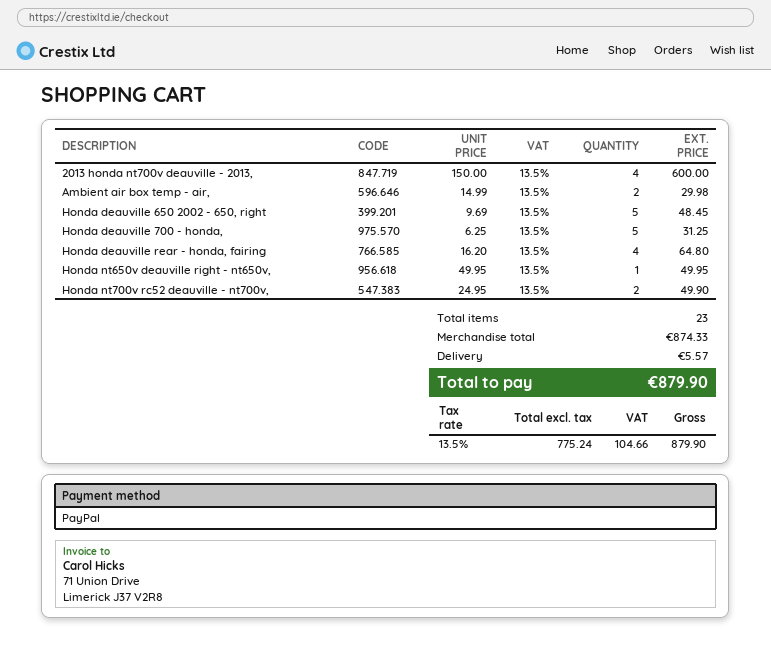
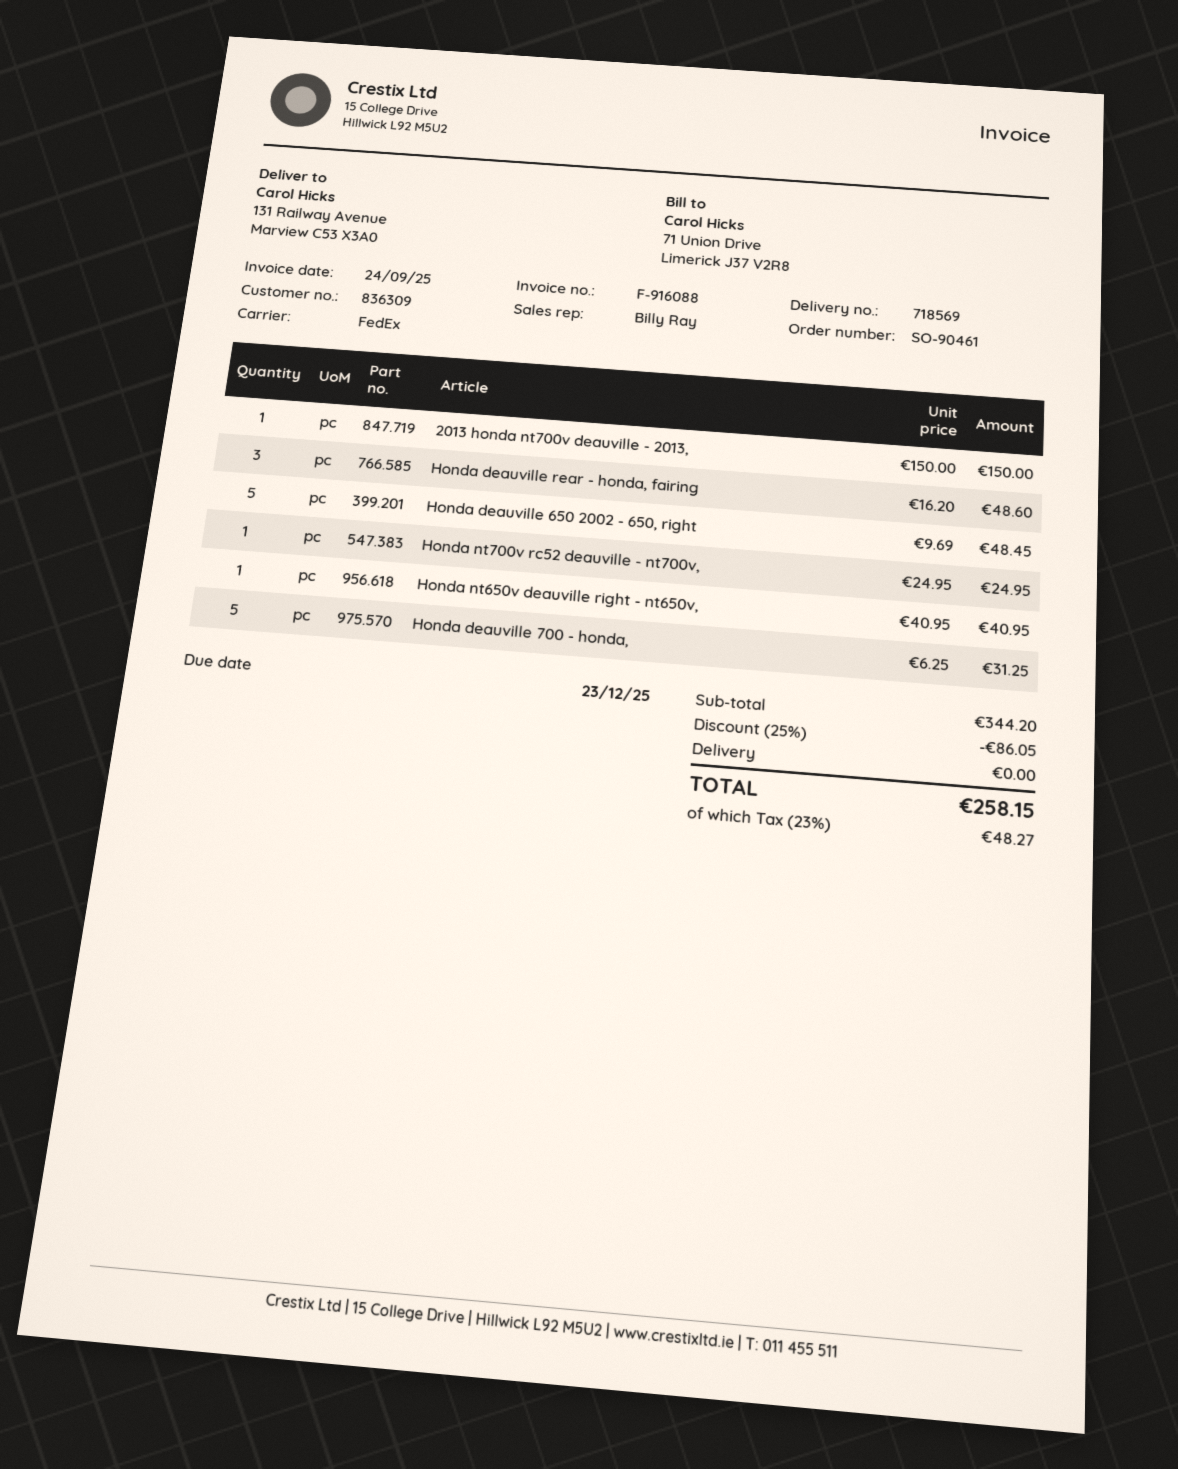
2013 honda nt700v deauville - 2013,: 4 x 150.00 = 600.00 -> 1 x 150.00 = 150.00
Ambient air box temp - air,: 2 x 14.99 = 29.98 -> none
Honda deauville rear - honda, fairing: 4 x 16.20 = 64.80 -> 3 x 16.20 = 48.60
Honda nt650v deauville right - nt650v,: 1 x 49.95 = 49.95 -> 1 x 40.95 = 40.95
Honda nt700v rc52 deauville - nt700v,: 2 x 24.95 = 49.90 -> 1 x 24.95 = 24.95
subtotal: 874.33 -> 344.20
discount: none -> 25% = 86.05
shipping: 5.57 -> 0.00
tax: 13.5% = 104.66 -> 23% = 48.27
total: 879.90 -> 258.15

